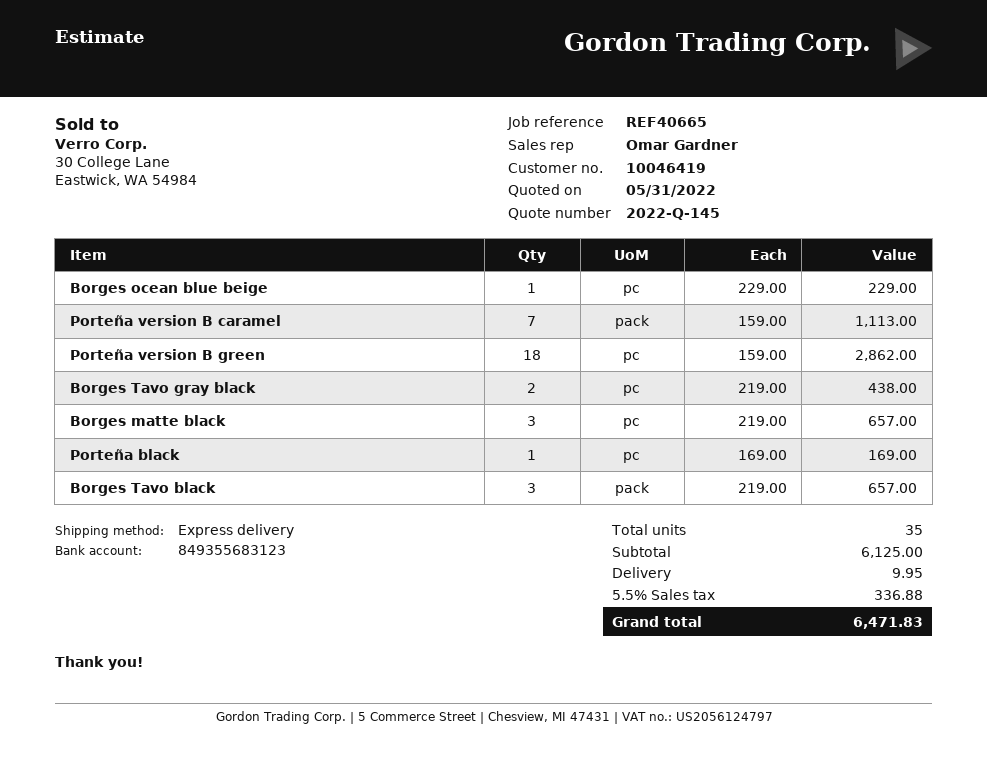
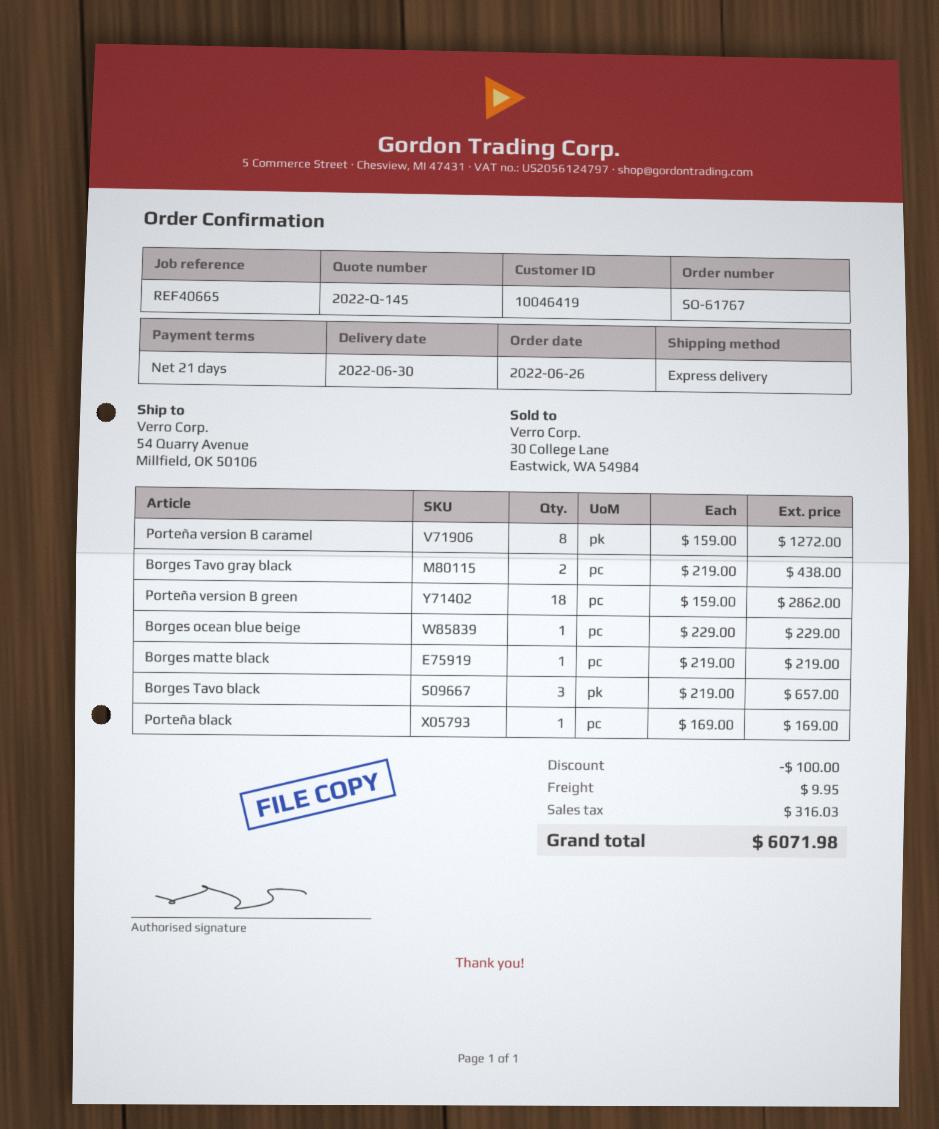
Porteña version B caramel: 7 x 159.00 = 1113.00 -> 8 x 159.00 = 1272.00
Borges matte black: 3 x 219.00 = 657.00 -> 1 x 219.00 = 219.00
discount: none -> 100.00
tax: 336.88 -> 316.03
total: 6471.83 -> 6071.98

